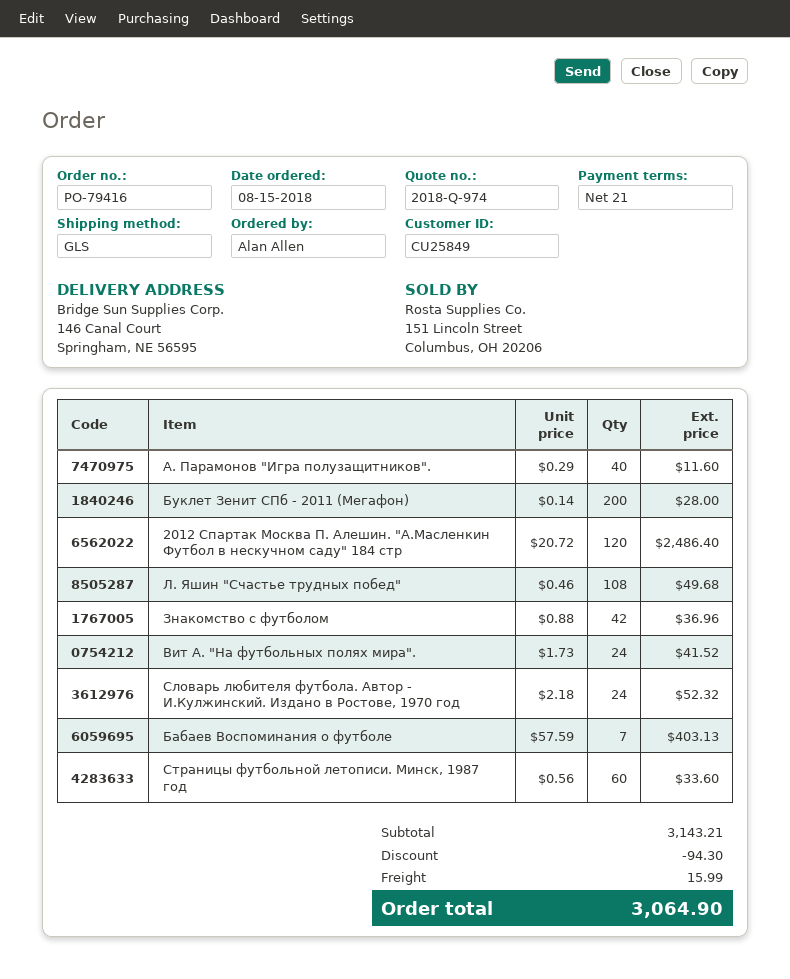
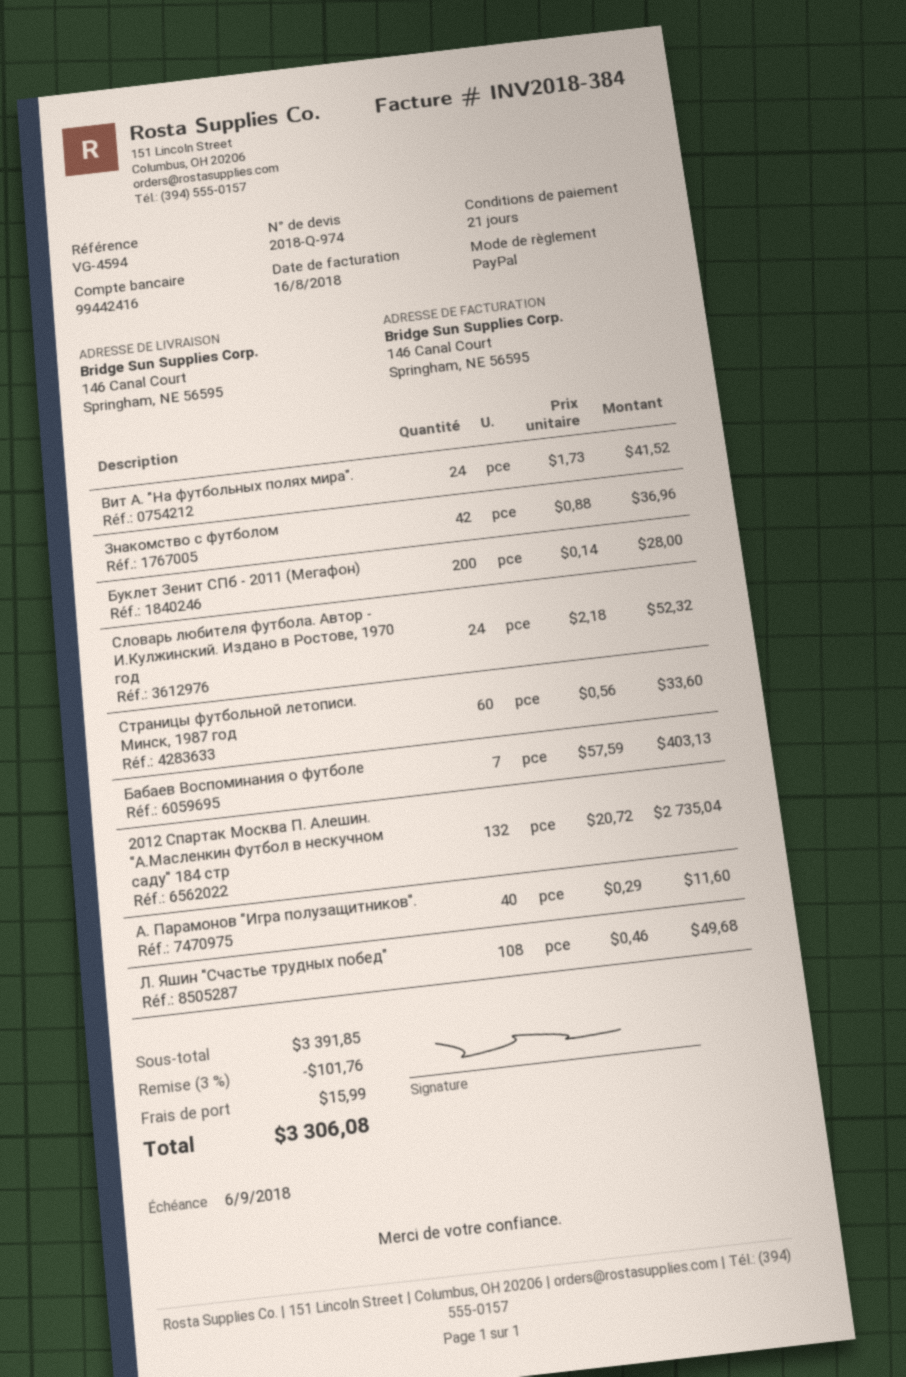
2012 Спартак Москва П. Алешин. "А.Масленкин Футбол в нескучном саду" 184 стр: 120 x 20.72 = 2486.40 -> 132 x 20.72 = 2735.04
subtotal: 3143.21 -> 3391.85
discount: 94.30 -> 101.76
total: 3064.90 -> 3306.08

